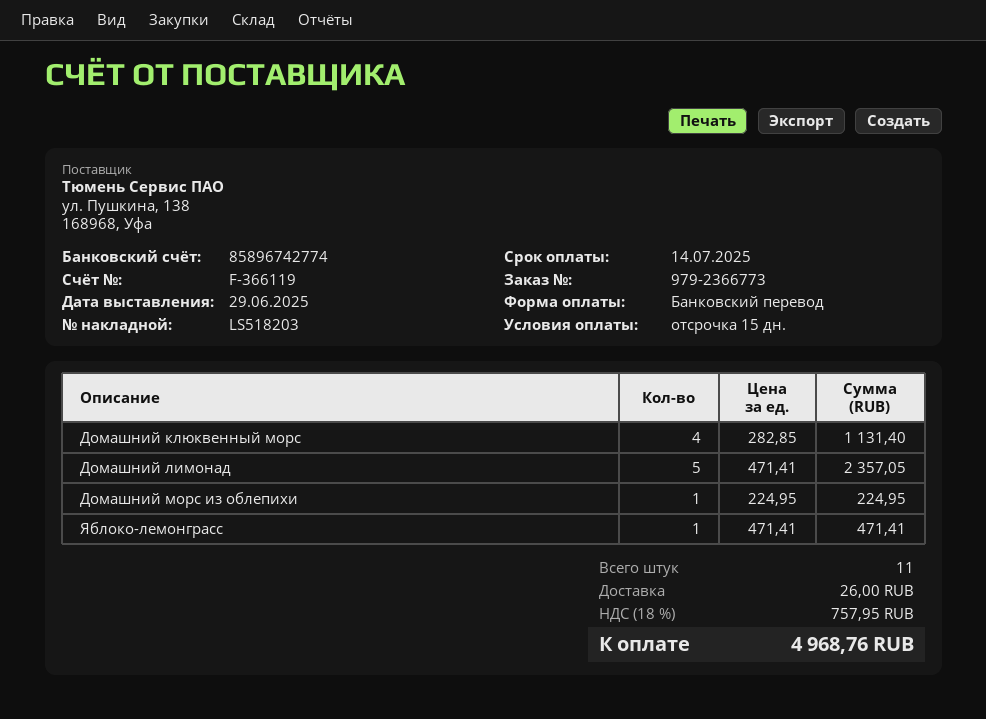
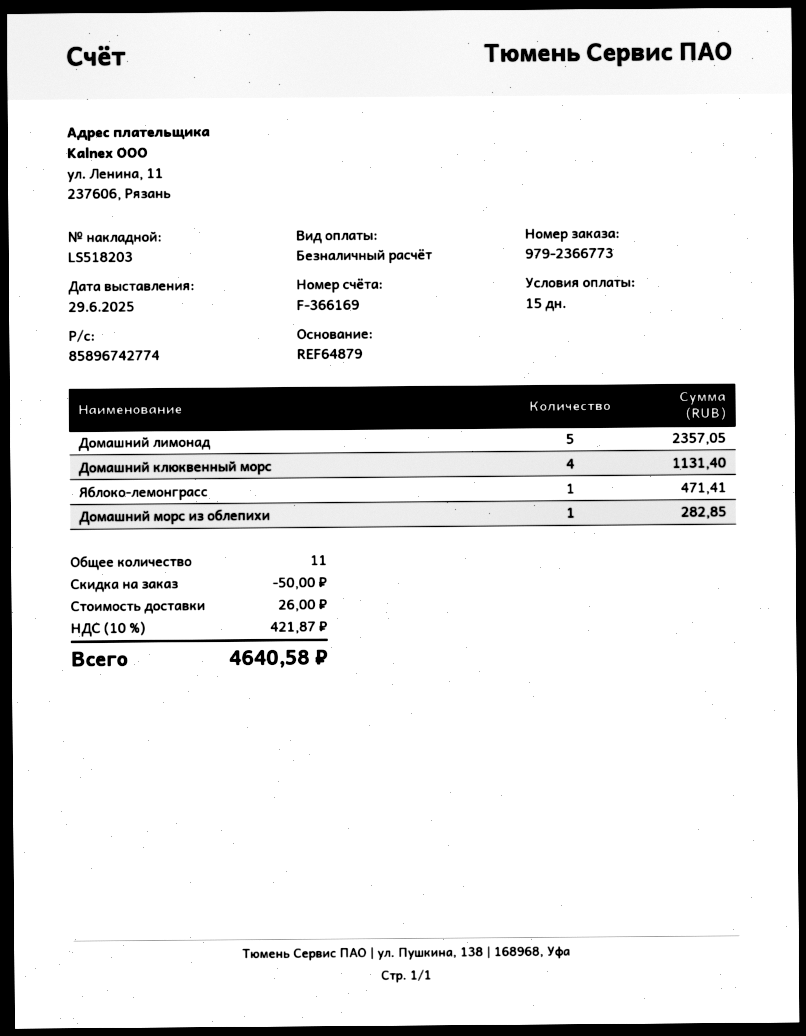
invoice number: F-366119 -> F-366169
Домашний морс из облепихи: 1 for 224.95 -> 1 for 282.85
discount: none -> 50.00
tax: 18% = 757.95 -> 10% = 421.87
total: 4968.76 -> 4640.58

